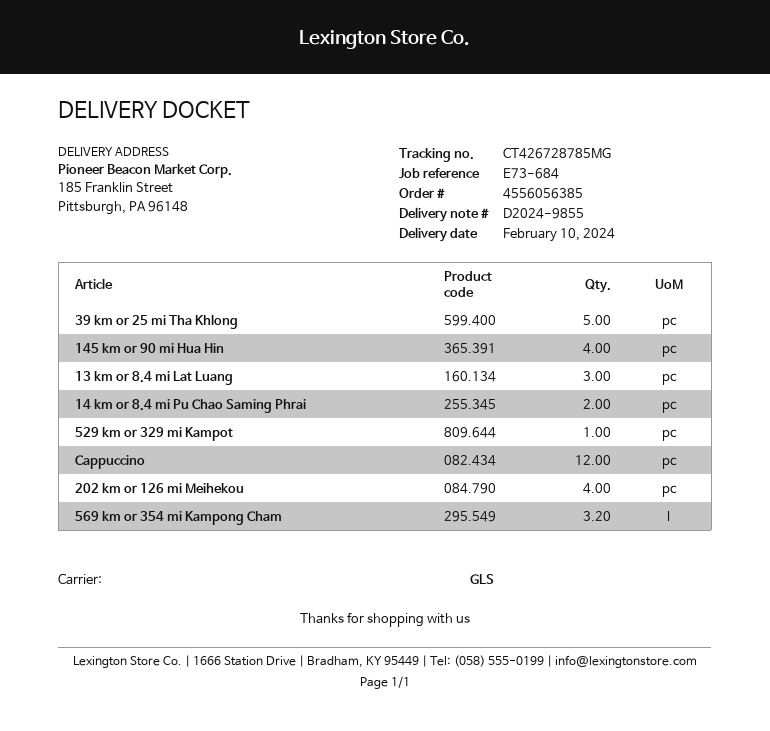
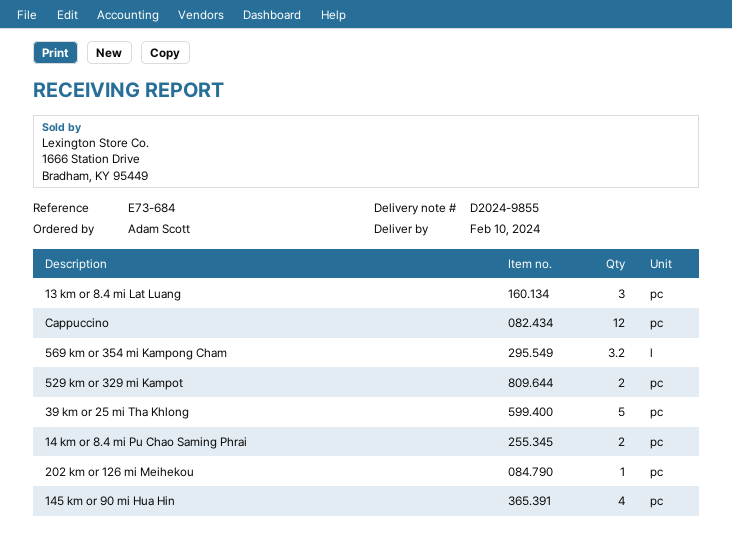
529 km or 329 mi Kampot: 1 -> 2
202 km or 126 mi Meihekou: 4 -> 1

